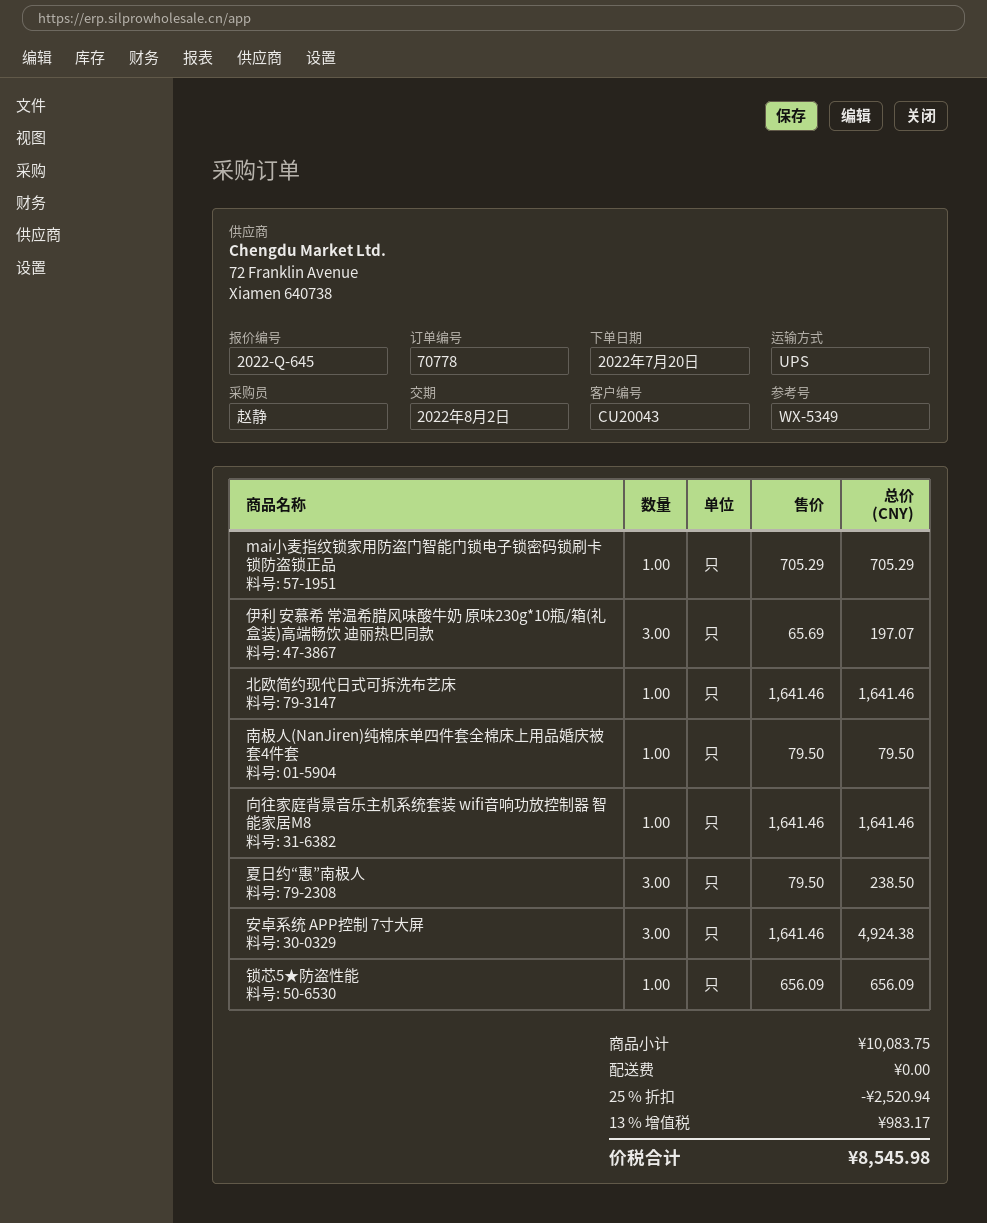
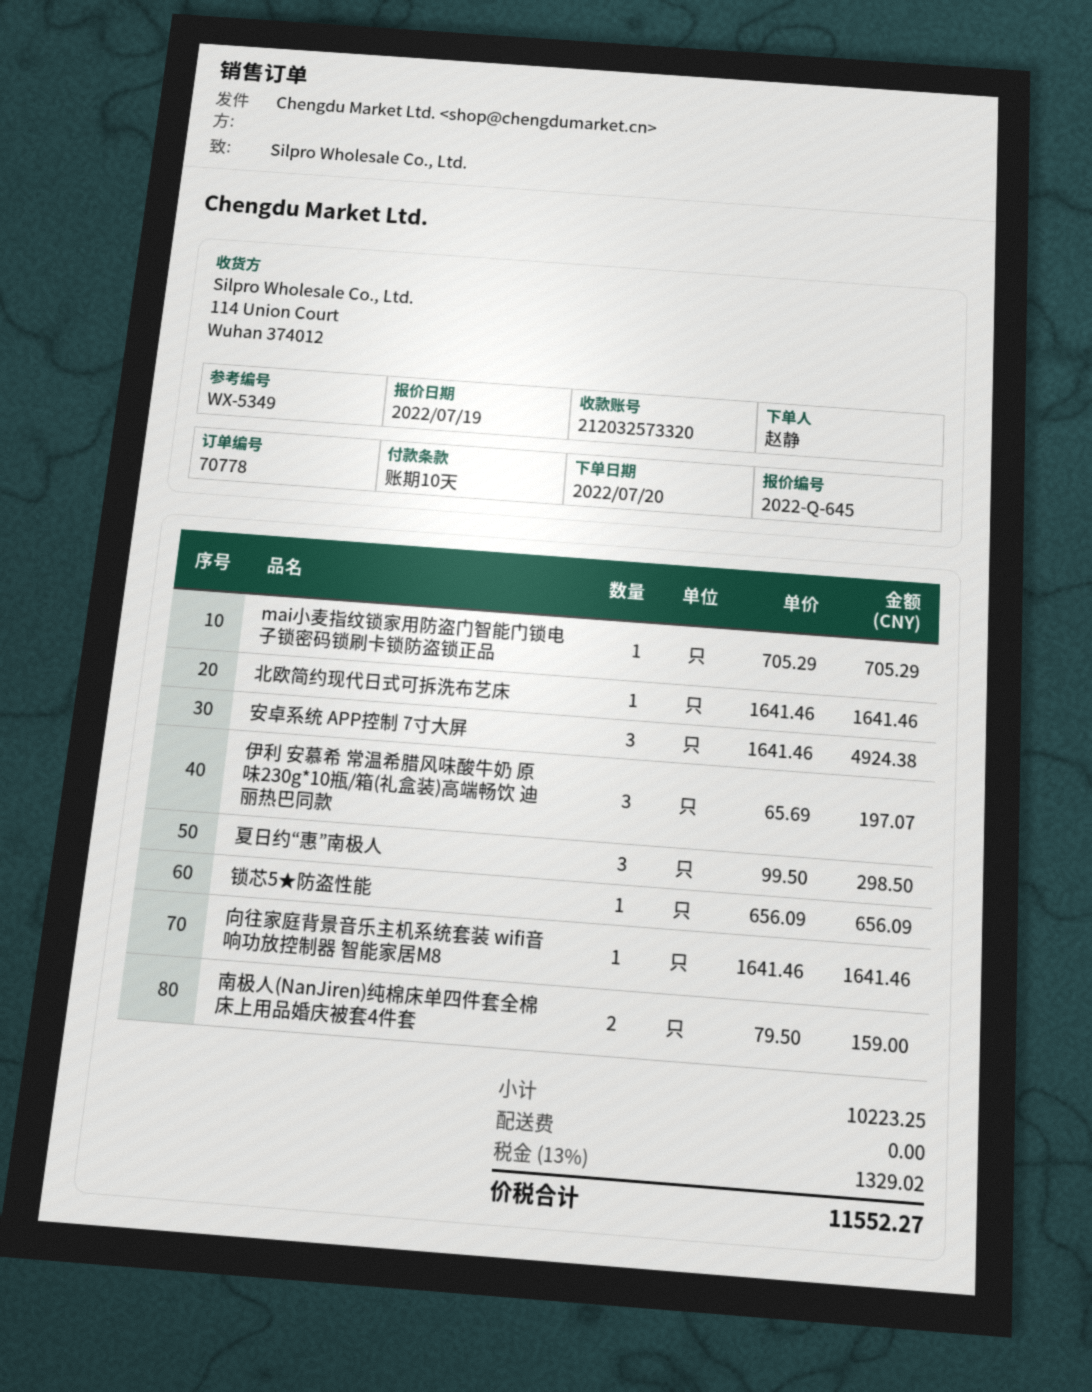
南极人(NanJiren)纯棉床单四件套全棉床上用品婚庆被套4件套: 1 x 79.50 = 79.50 -> 2 x 79.50 = 159.00
夏日约“惠”南极人: 3 x 79.50 = 238.50 -> 3 x 99.50 = 298.50
subtotal: 10083.75 -> 10223.25
discount: 25% = 2520.94 -> none
tax: 13% = 983.17 -> 13% = 1329.02
total: 8545.98 -> 11552.27

